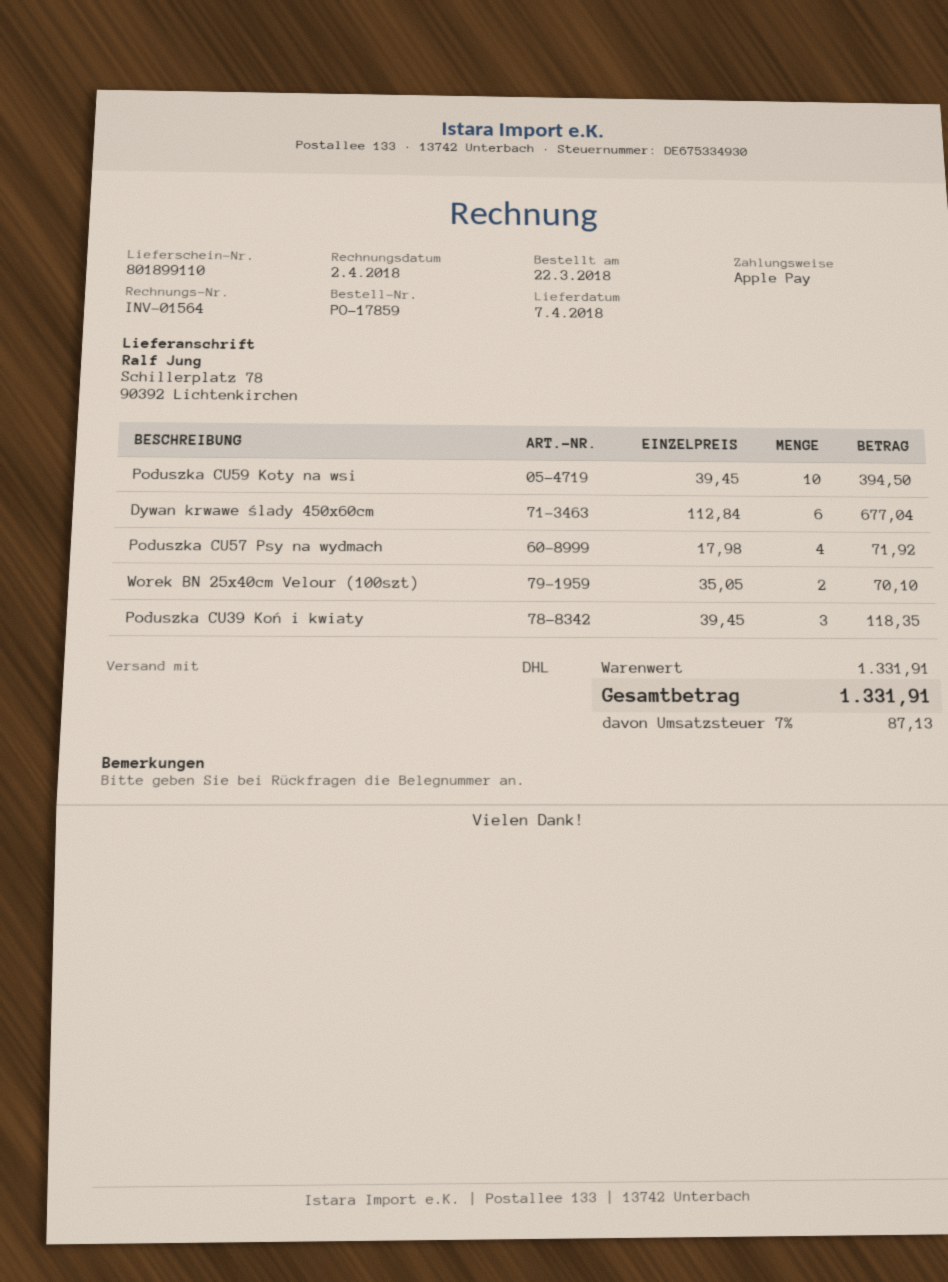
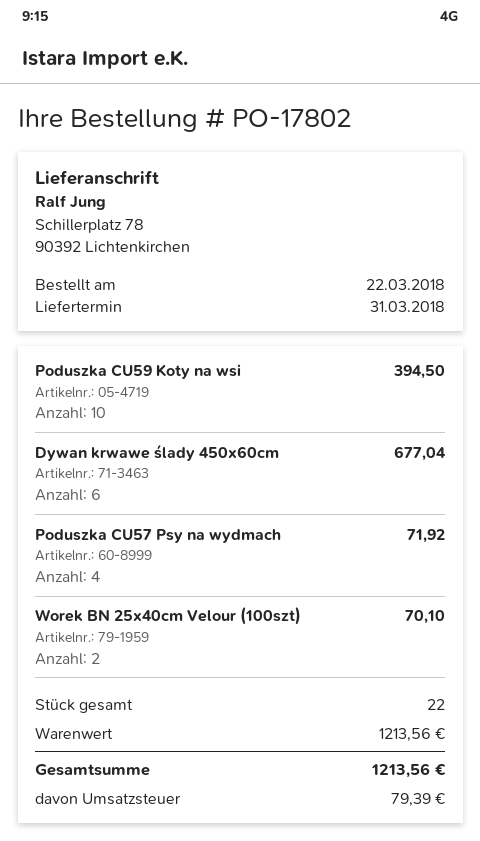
order number: PO-17859 -> PO-17802
delivery date: 2018-04-07 -> 2018-03-31
Poduszka CU39 Koń i kwiaty: 3 for 118.35 -> none
subtotal: 1331.91 -> 1213.56
tax: 87.13 -> 79.39
total: 1331.91 -> 1213.56

